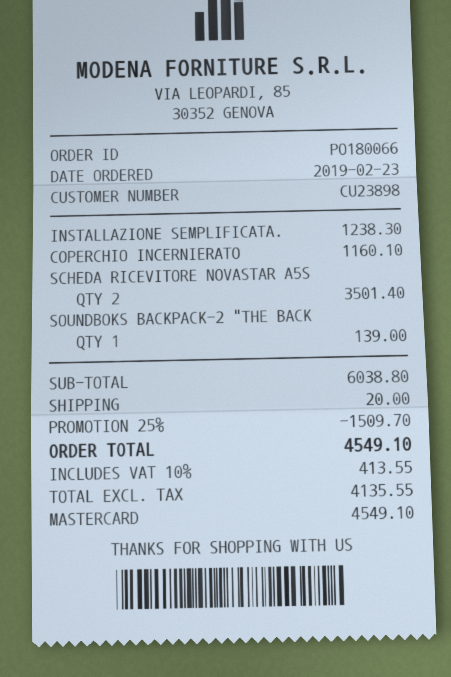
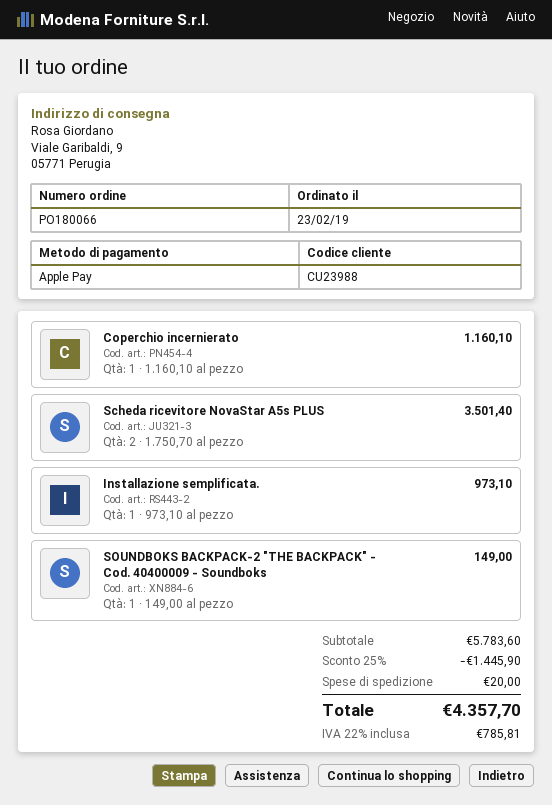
customer number: CU23898 -> CU23988
payment method: Mastercard -> Apple Pay
INSTALLAZIONE SEMPLIFICATA.: 1 for 1238.30 -> 1 for 973.10
SOUNDBOKS BACKPACK-2 "THE BACK: 1 for 139.00 -> 1 for 149.00
subtotal: 6038.80 -> 5783.60
discount: 25% = 1509.70 -> 25% = 1445.90
tax: 10% = 413.55 -> 22% = 785.81
total: 4549.10 -> 4357.70

